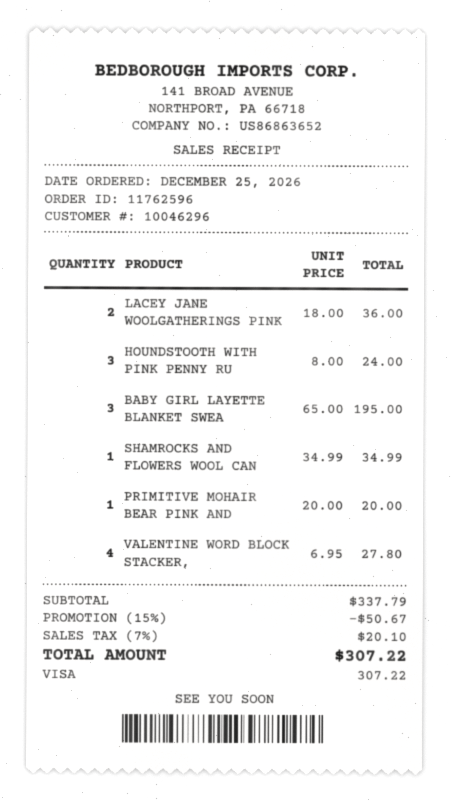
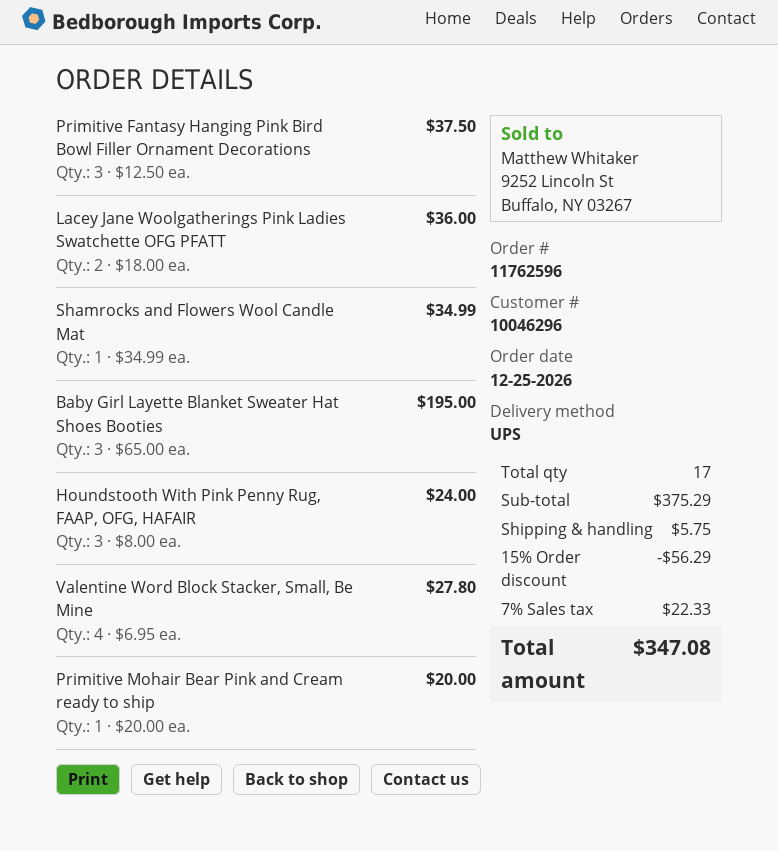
Primitive Fantasy Hanging Pink Bird Bowl Filler Ornament Decorations: none -> 3 x 12.50 = 37.50
subtotal: 337.79 -> 375.29
discount: 15% = 50.67 -> 15% = 56.29
shipping: none -> 5.75
tax: 7% = 20.10 -> 7% = 22.33
total: 307.22 -> 347.08

